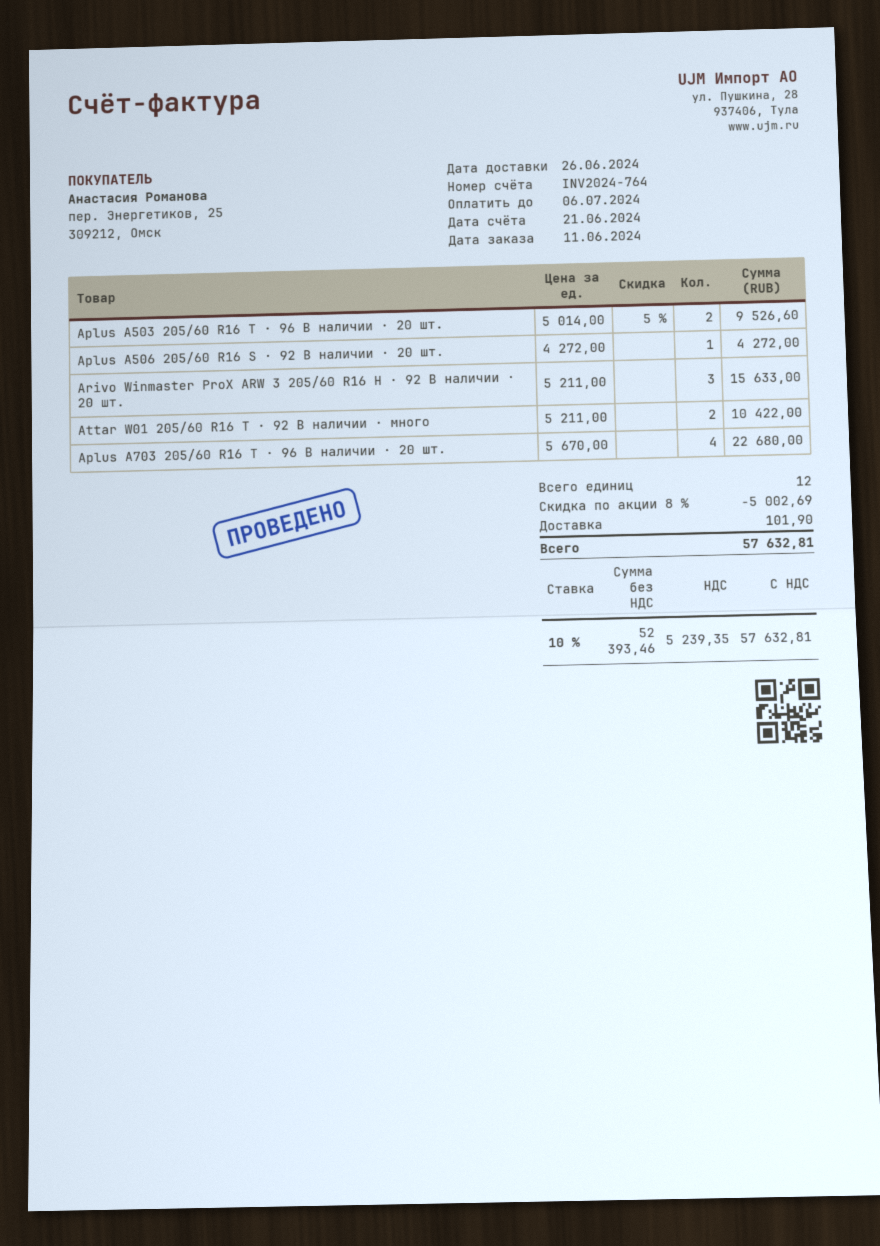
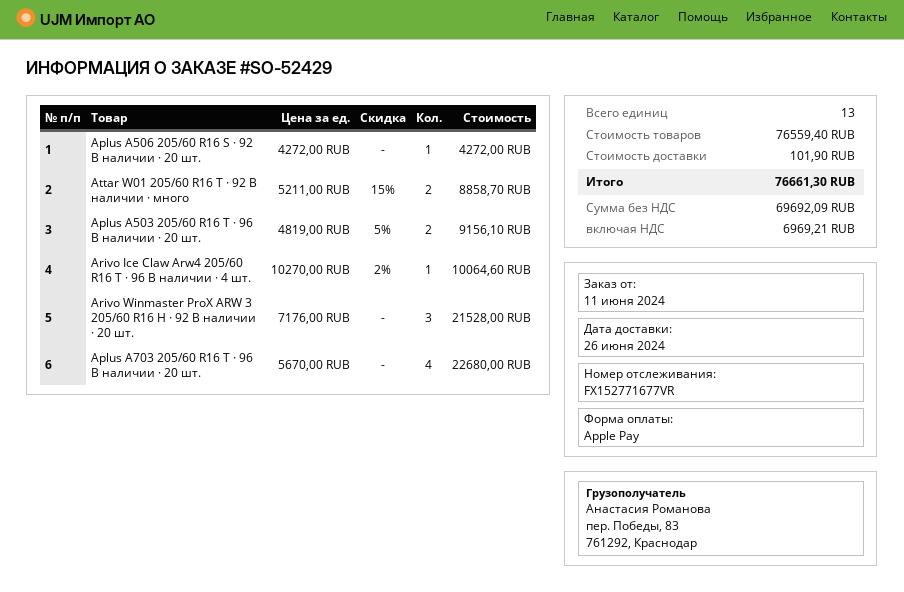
Aplus A503 205/60 R16 T · 96 В наличии · 20 шт.: 2 x 5014.00 - 5% = 9526.60 -> 2 x 4819.00 - 5% = 9156.10
Arivo Winmaster ProX ARW 3 205/60 R16 H · 92 В наличии · 20 шт.: 3 x 5211.00 = 15633.00 -> 3 x 7176.00 = 21528.00
Attar W01 205/60 R16 T · 92 В наличии · много: 2 x 5211.00 = 10422.00 -> 2 x 5211.00 - 15% = 8858.70
Arivo Ice Claw Arw4 205/60 R16 T · 96 В наличии · 4 шт.: none -> 1 x 10270.00 - 2% = 10064.60
total quantity: 12 -> 13
discount: 8% = 5002.69 -> none
net: 52393.46 -> 69692.09
tax: 5239.35 -> 6969.21
total: 57632.81 -> 76661.30

